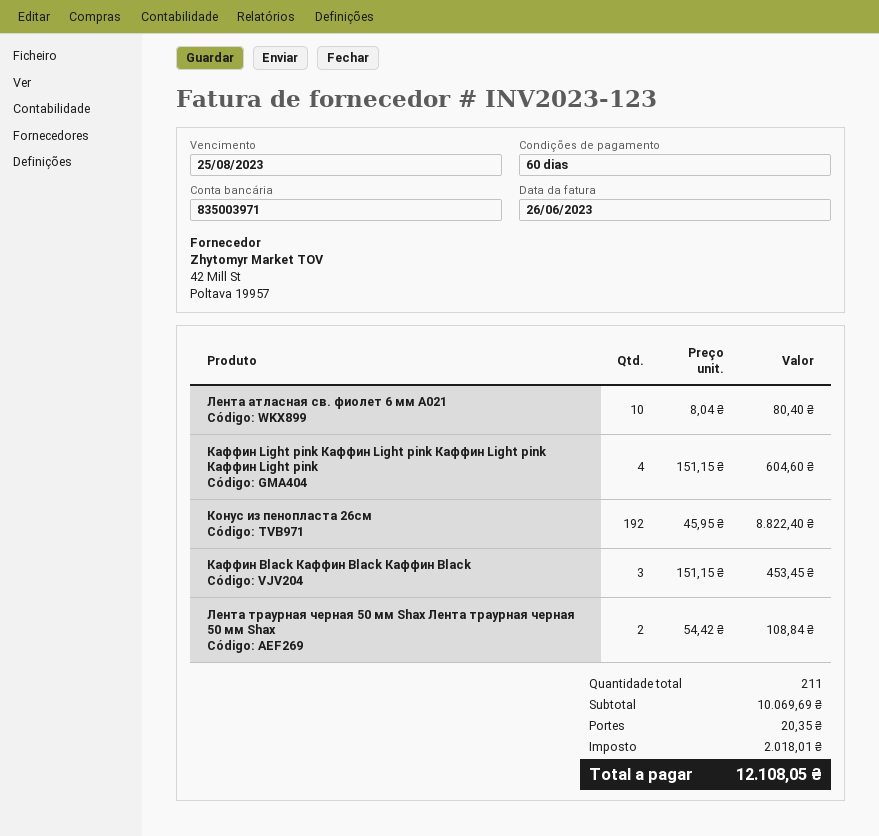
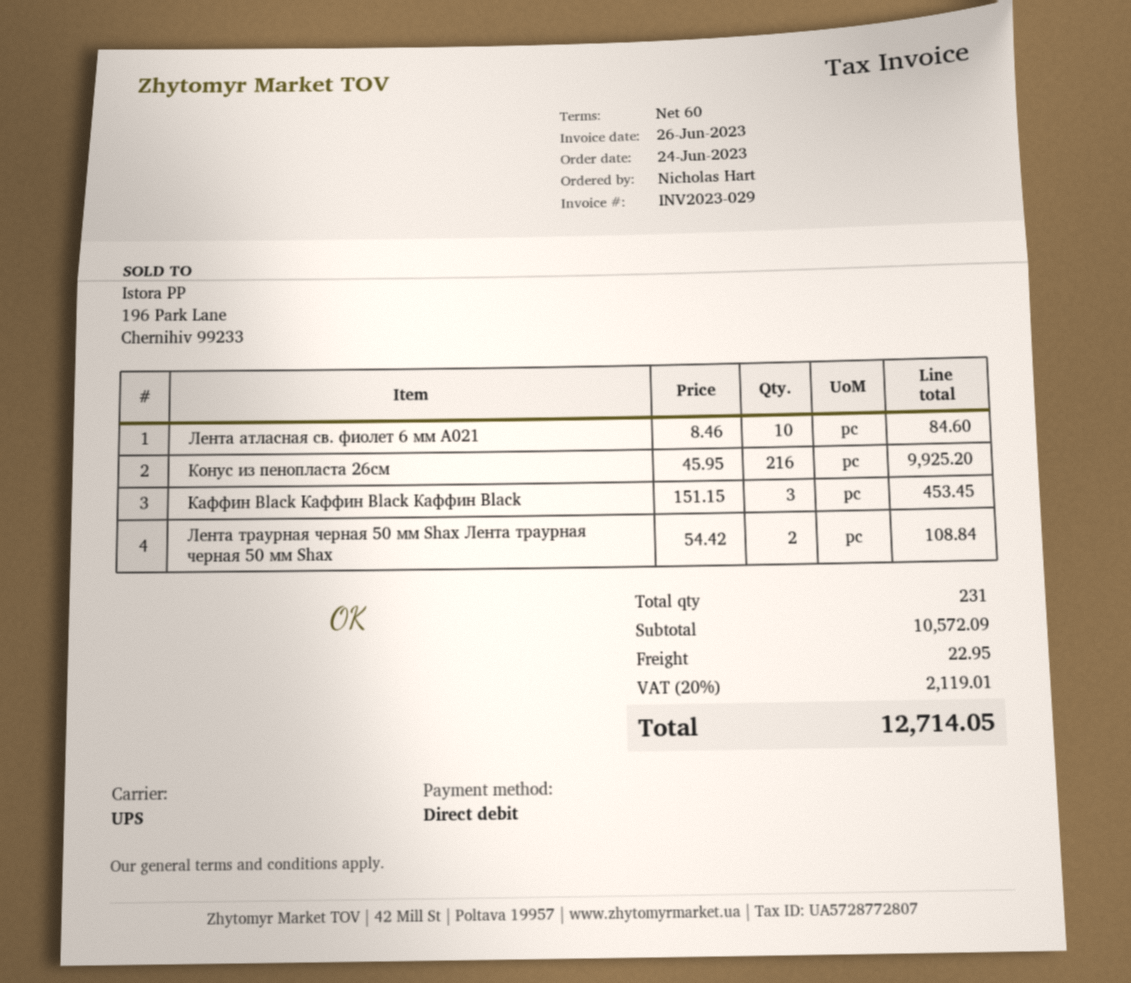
invoice number: INV2023-123 -> INV2023-029
Лента атласная св. фиолет 6 мм А021: 10 x 8.04 = 80.40 -> 10 x 8.46 = 84.60
Каффин Light pink Каффин Light pink Каффин Light pink Каффин Light pink: 4 x 151.15 = 604.60 -> none
Конус из пенопласта 26см: 192 x 45.95 = 8822.40 -> 216 x 45.95 = 9925.20
total quantity: 211 -> 231
subtotal: 10069.69 -> 10572.09
shipping: 20.35 -> 22.95
tax: 2018.01 -> 2119.01
total: 12108.05 -> 12714.05

